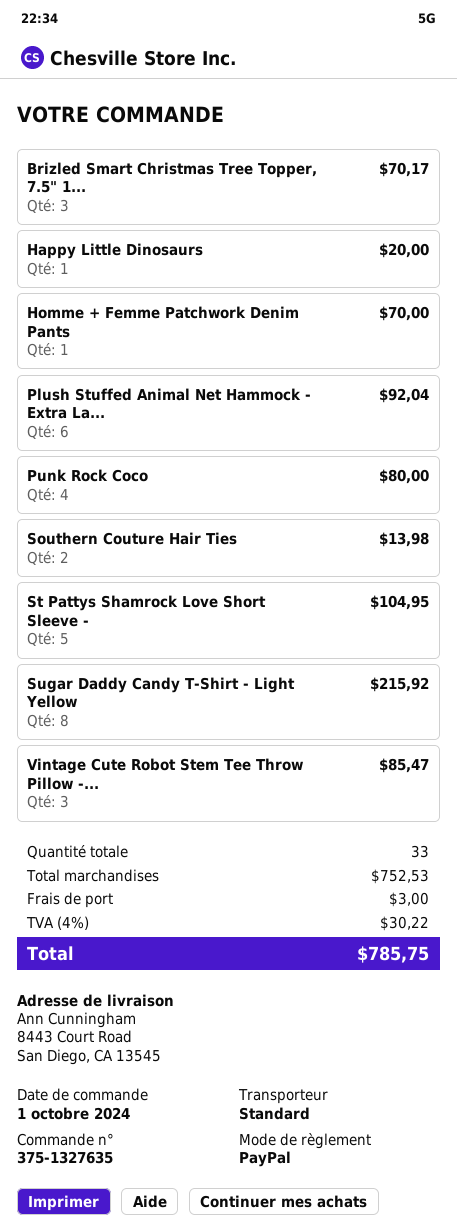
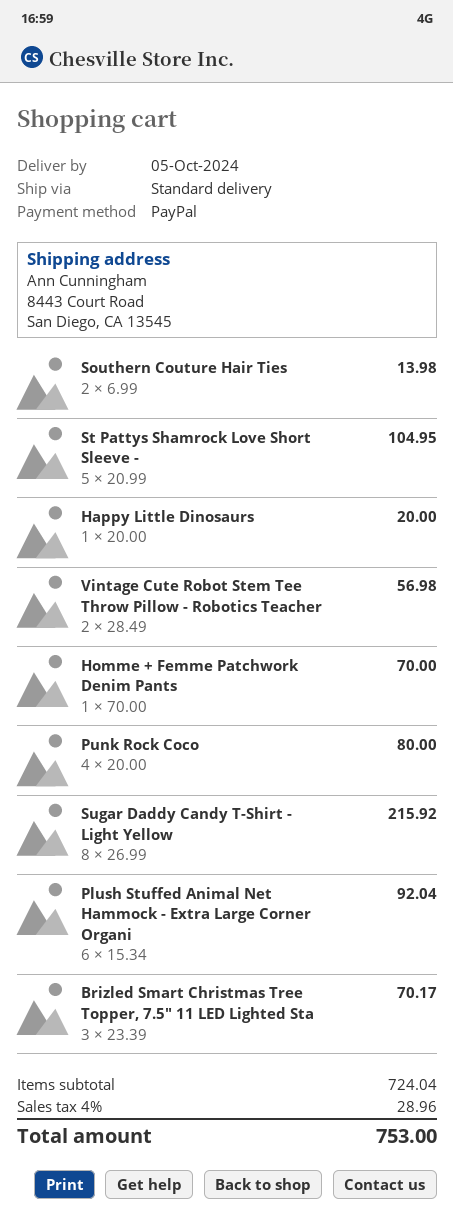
Vintage Cute Robot Stem Tee Throw Pillow -...: 3 for 85.47 -> 2 for 56.98
subtotal: 752.53 -> 724.04
shipping: 3.00 -> none
tax: 4% = 30.22 -> 4% = 28.96
total: 785.75 -> 753.00

